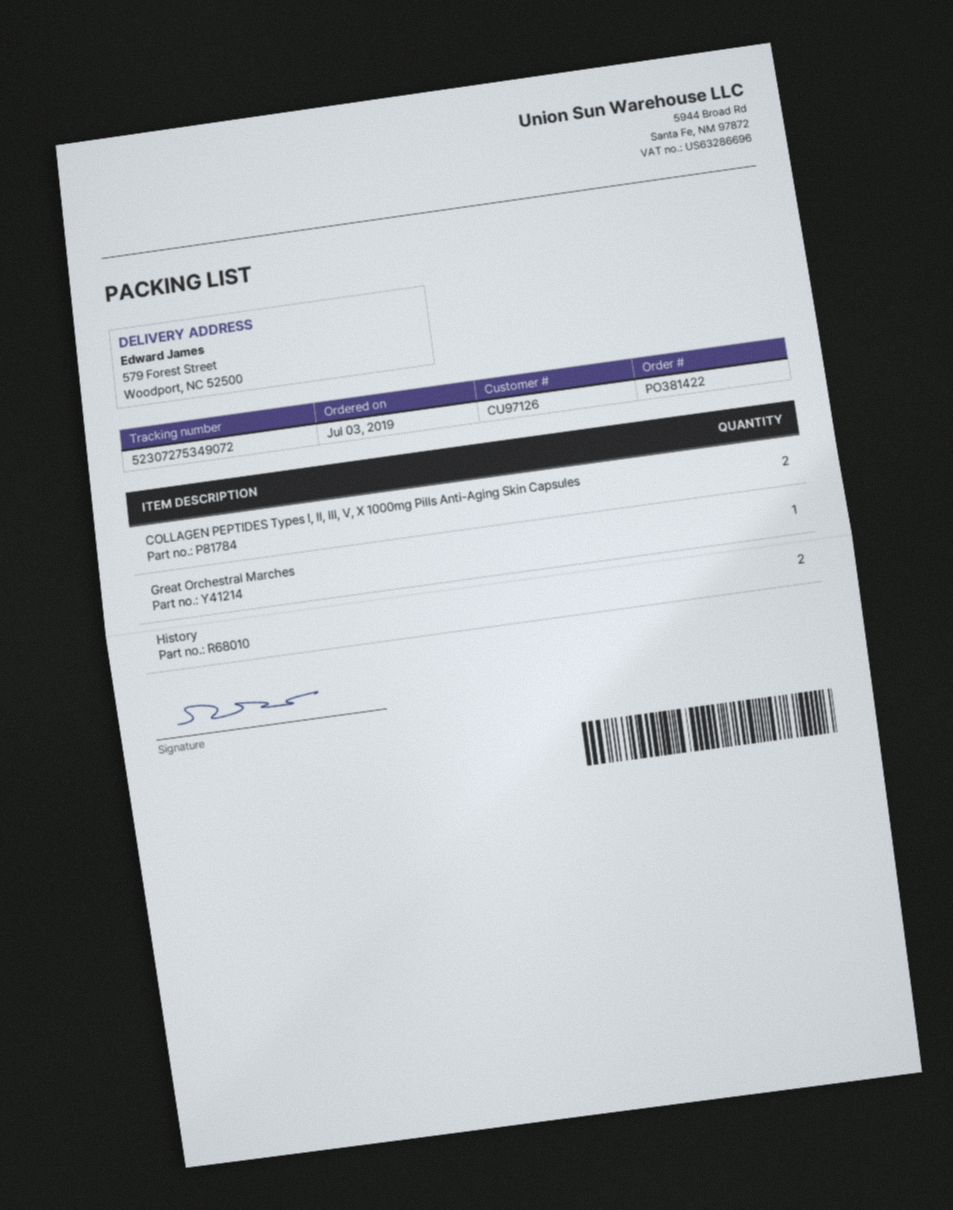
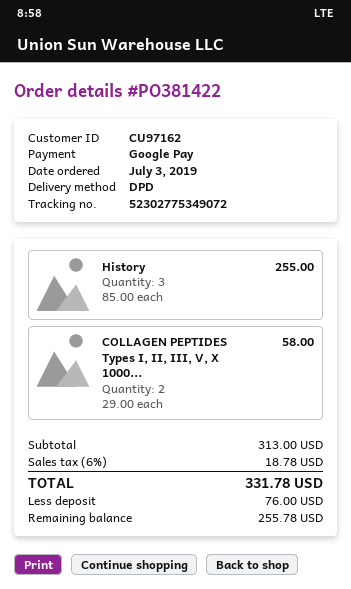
customer number: CU97126 -> CU97162
tracking number: 52307275349072 -> 52302775349072
Great Orchestral Marches: 1 -> none
History: 2 -> 3

